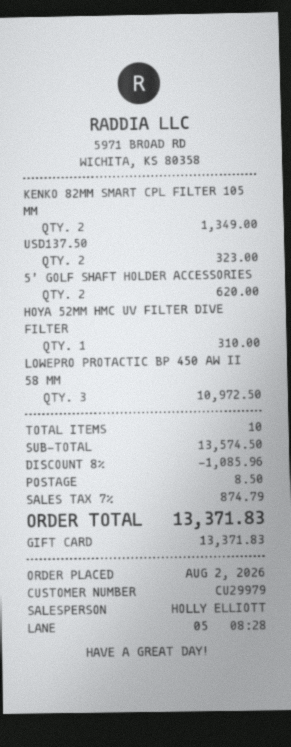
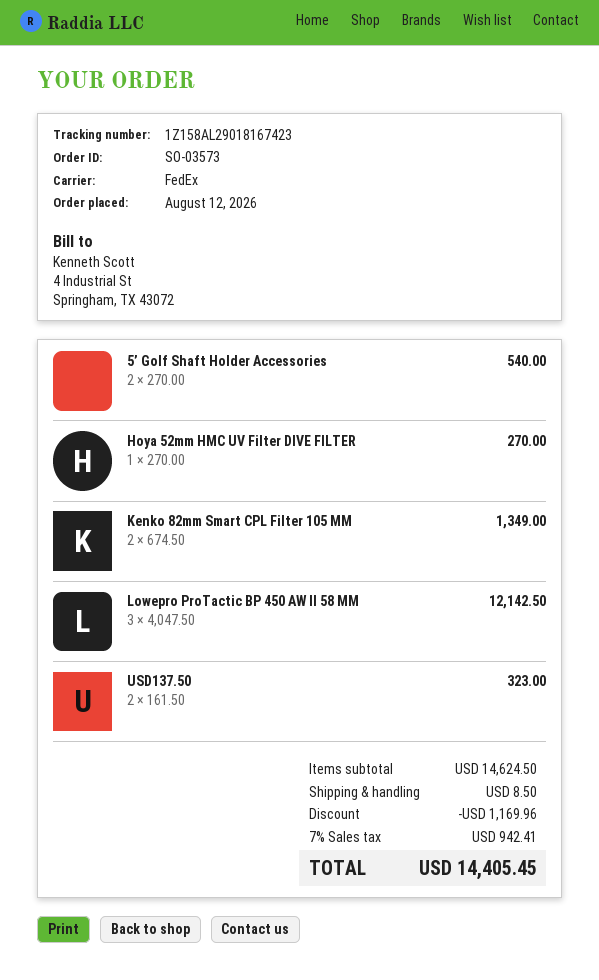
order date: 2026-08-02 -> 2026-08-12
5’ GOLF SHAFT HOLDER ACCESSORIES: 2 for 620.00 -> 2 for 540.00
HOYA 52MM HMC UV FILTER DIVE FILTER: 1 for 310.00 -> 1 for 270.00
LOWEPRO PROTACTIC BP 450 AW II 58 MM: 3 for 10972.50 -> 3 for 12142.50
subtotal: 13574.50 -> 14624.50
discount: 1085.96 -> 1169.96
tax: 7% = 874.79 -> 7% = 942.41
total: 13371.83 -> 14405.45

